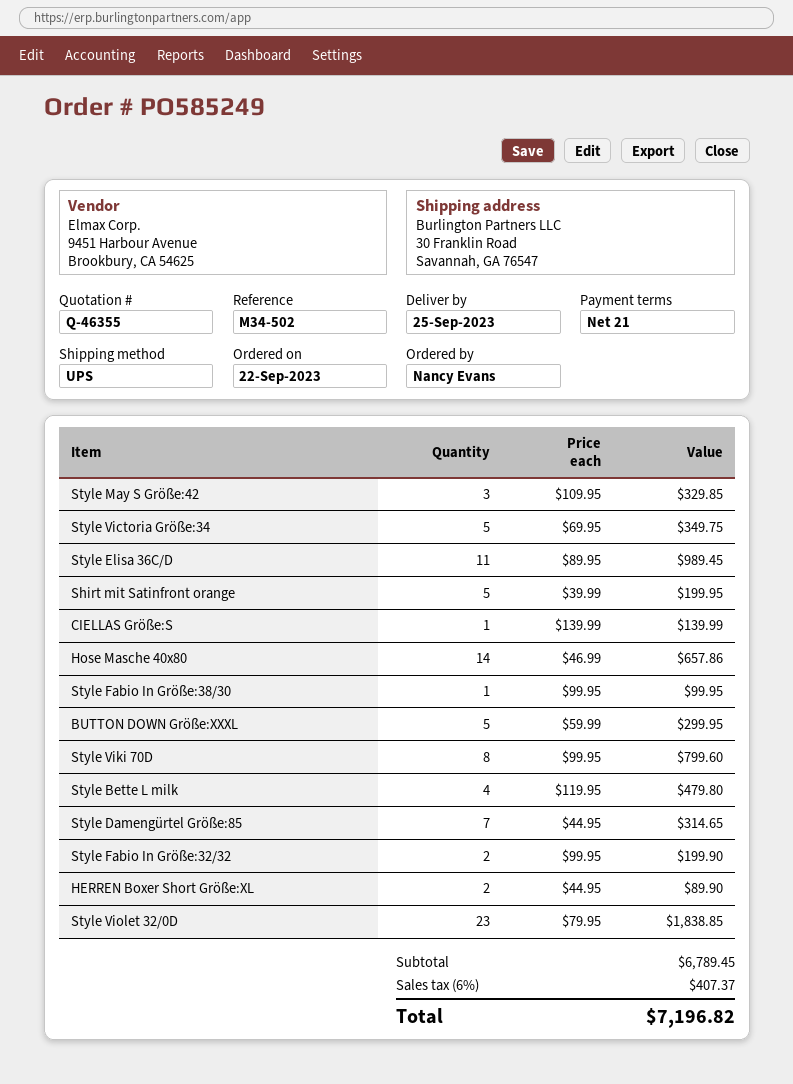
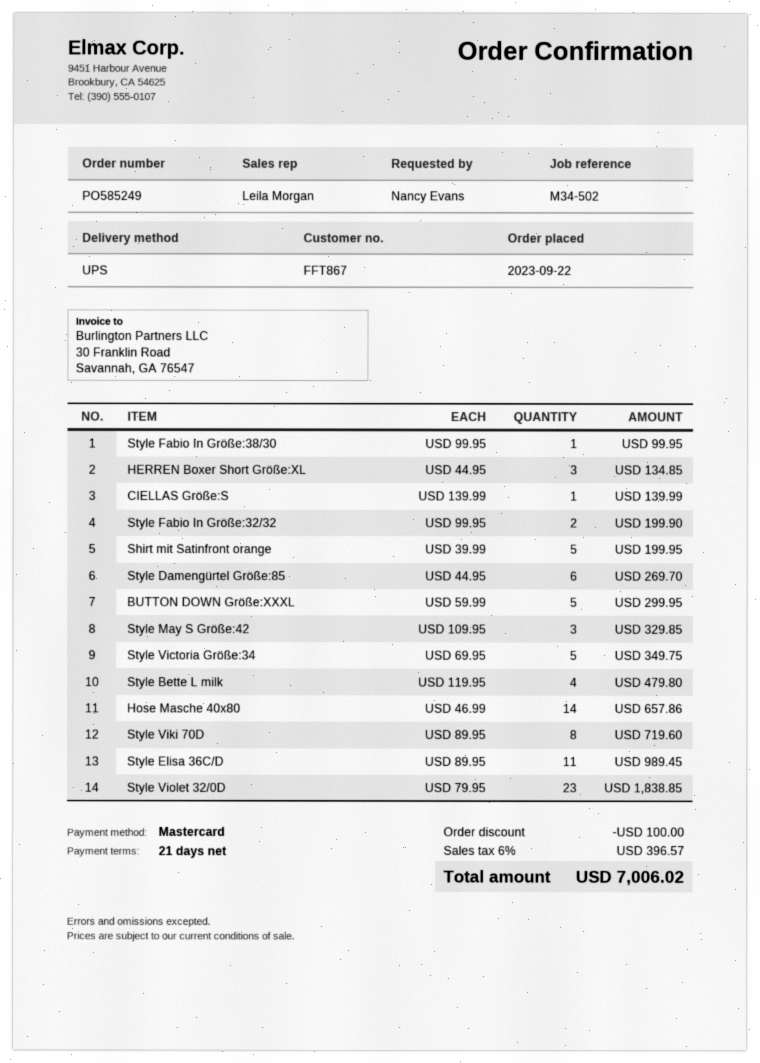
Style Viki 70D: 8 x 99.95 = 799.60 -> 8 x 89.95 = 719.60
Style Damengürtel Größe:85: 7 x 44.95 = 314.65 -> 6 x 44.95 = 269.70
HERREN Boxer Short Größe:XL: 2 x 44.95 = 89.90 -> 3 x 44.95 = 134.85
discount: none -> 100.00
tax: 6% = 407.37 -> 6% = 396.57
total: 7196.82 -> 7006.02

